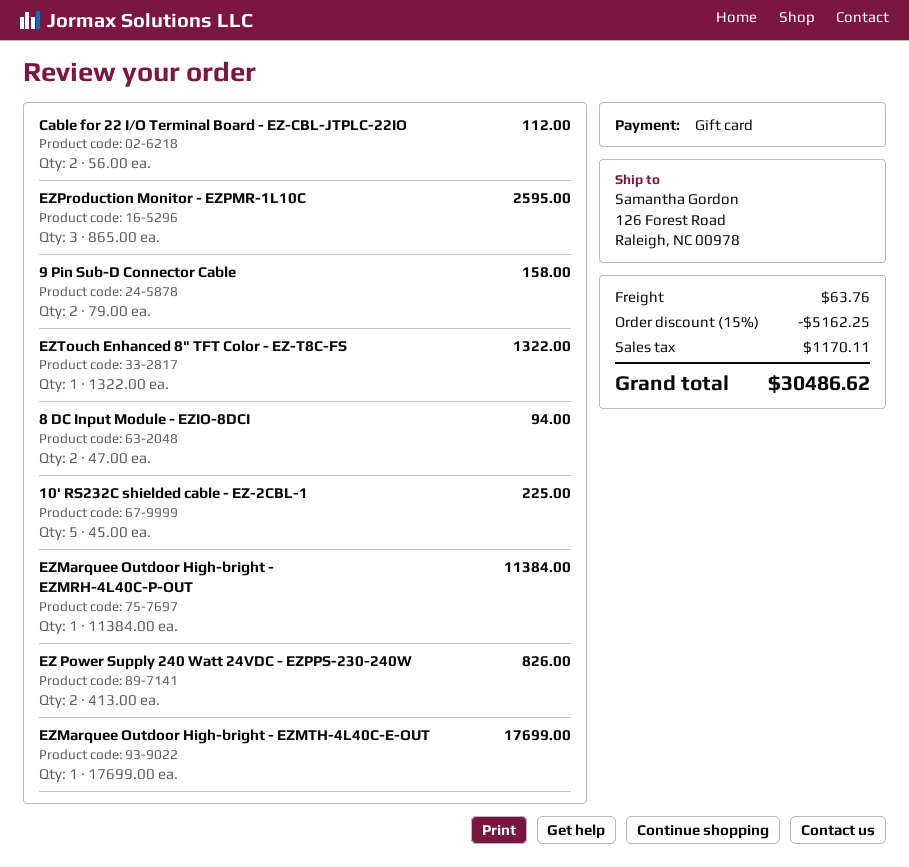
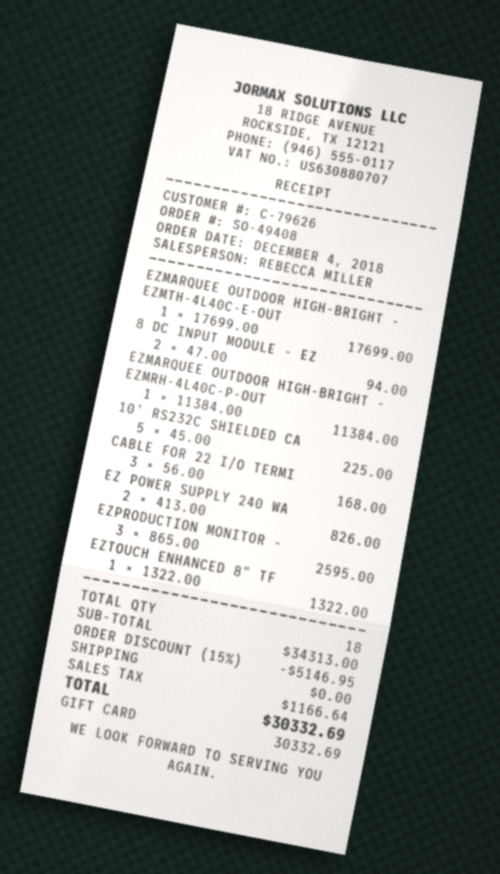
Cable for 22 I/O Terminal Board - EZ-CBL-JTPLC-22IO: 2 x 56.00 = 112.00 -> 3 x 56.00 = 168.00
9 Pin Sub-D Connector Cable: 2 x 79.00 = 158.00 -> none
discount: 15% = 5162.25 -> 15% = 5146.95
shipping: 63.76 -> 0.00
tax: 1170.11 -> 1166.64
total: 30486.62 -> 30332.69

